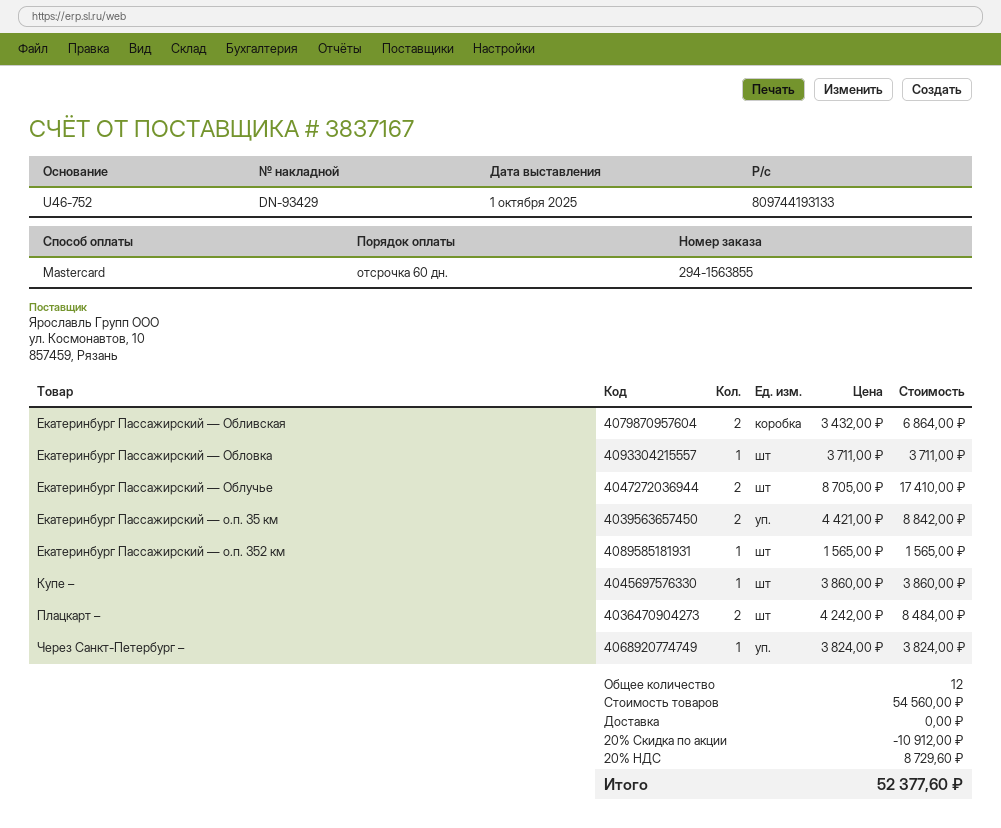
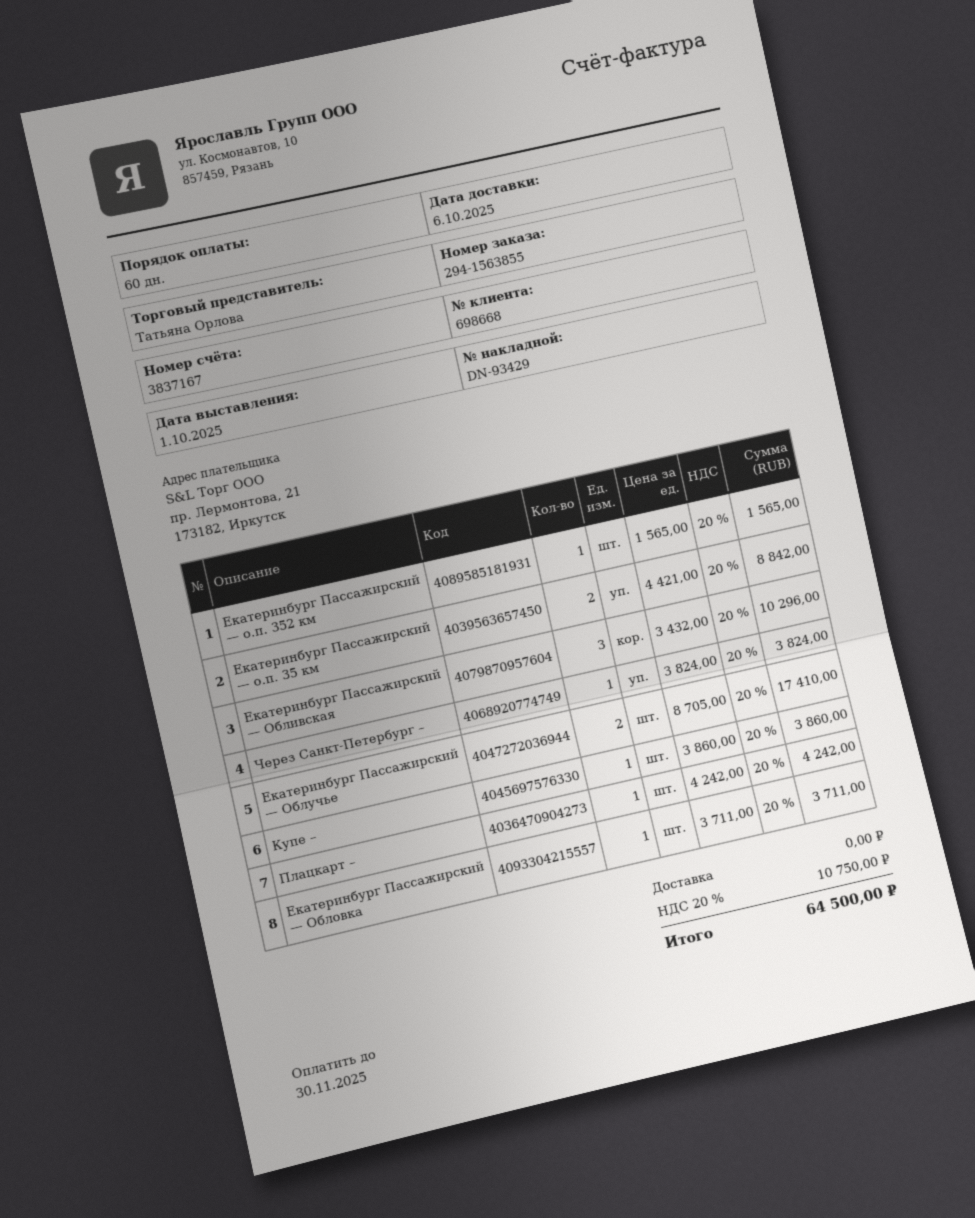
Екатеринбург Пассажирский — Обливская: 2 x 3432.00 = 6864.00 -> 3 x 3432.00 = 10296.00
Плацкарт –: 2 x 4242.00 = 8484.00 -> 1 x 4242.00 = 4242.00
discount: 20% = 10912.00 -> none
tax: 20% = 8729.60 -> 20% = 10750.00
total: 52377.60 -> 64500.00

